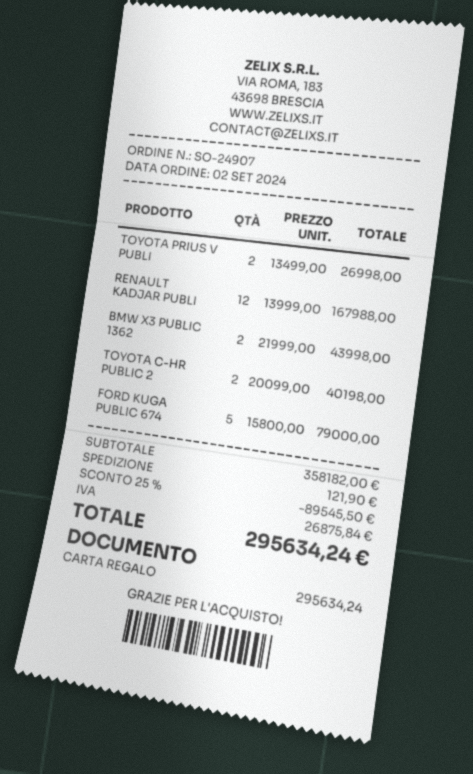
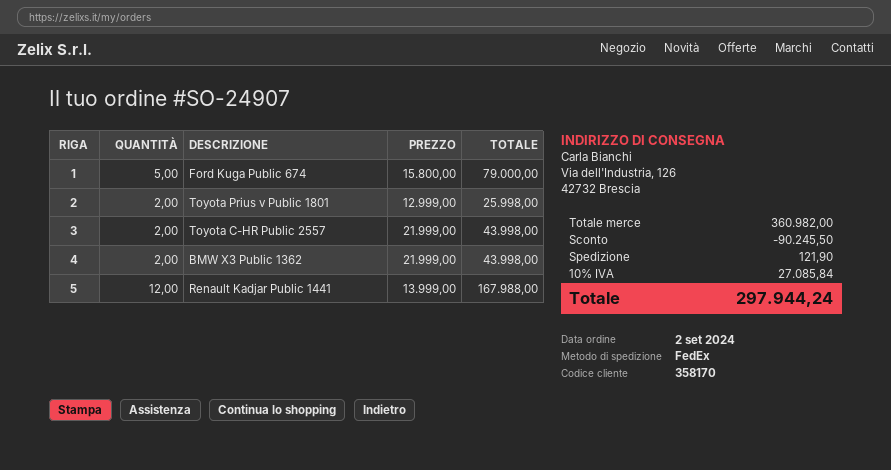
TOYOTA PRIUS V PUBLI: 2 x 13499.00 = 26998.00 -> 2 x 12999.00 = 25998.00
TOYOTA C-HR PUBLIC 2: 2 x 20099.00 = 40198.00 -> 2 x 21999.00 = 43998.00
subtotal: 358182.00 -> 360982.00
discount: 89545.50 -> 90245.50
tax: 26875.84 -> 27085.84
total: 295634.24 -> 297944.24

